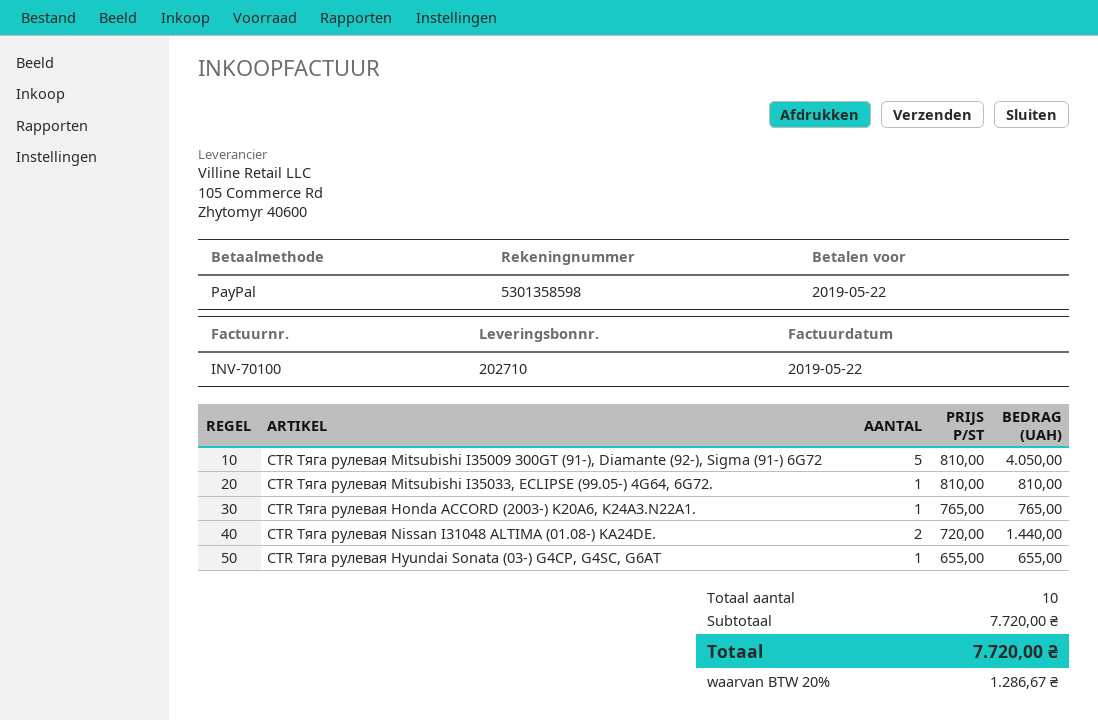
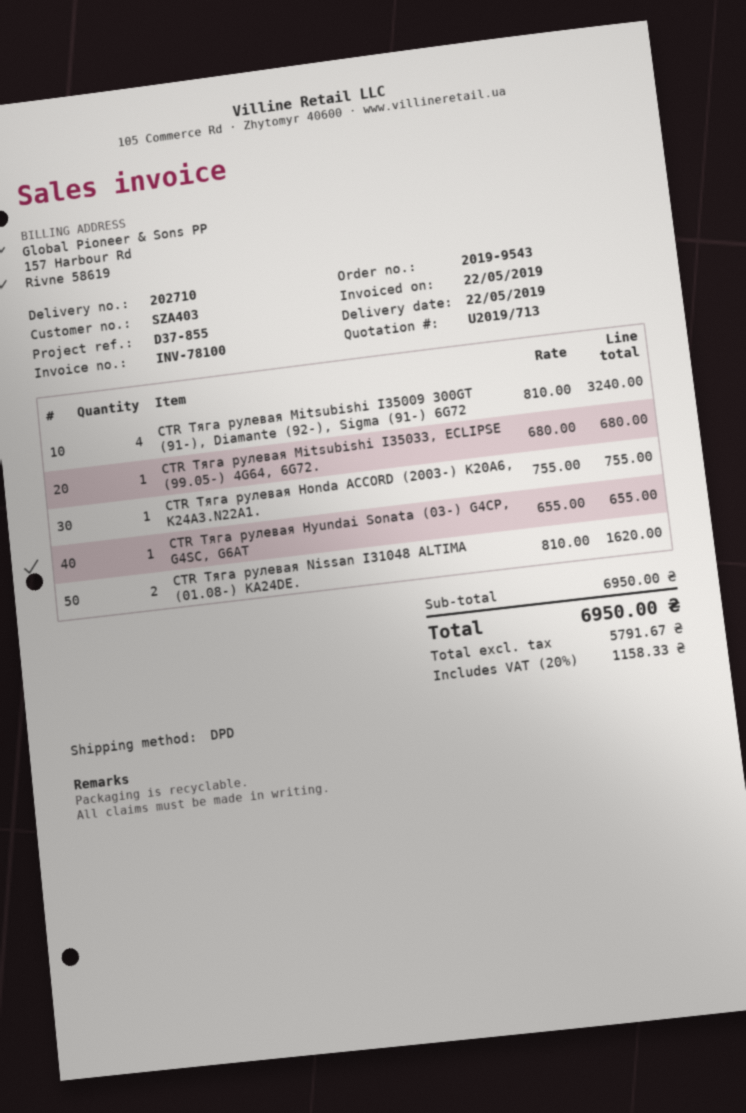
invoice number: INV-70100 -> INV-78100
CTR Тяга рулевая Mitsubishi I35009 300GT (91-), Diamante (92-), Sigma (91-) 6G72: 5 x 810.00 = 4050.00 -> 4 x 810.00 = 3240.00
CTR Тяга рулевая Mitsubishi I35033, ECLIPSE (99.05-) 4G64, 6G72.: 1 x 810.00 = 810.00 -> 1 x 680.00 = 680.00
CTR Тяга рулевая Honda ACCORD (2003-) K20A6, K24A3.N22A1.: 1 x 765.00 = 765.00 -> 1 x 755.00 = 755.00
CTR Тяга рулевая Nissan I31048 ALTIMA (01.08-) KA24DE.: 2 x 720.00 = 1440.00 -> 2 x 810.00 = 1620.00
subtotal: 7720.00 -> 6950.00
tax: 20% = 1286.67 -> 20% = 1158.33
total: 7720.00 -> 6950.00

